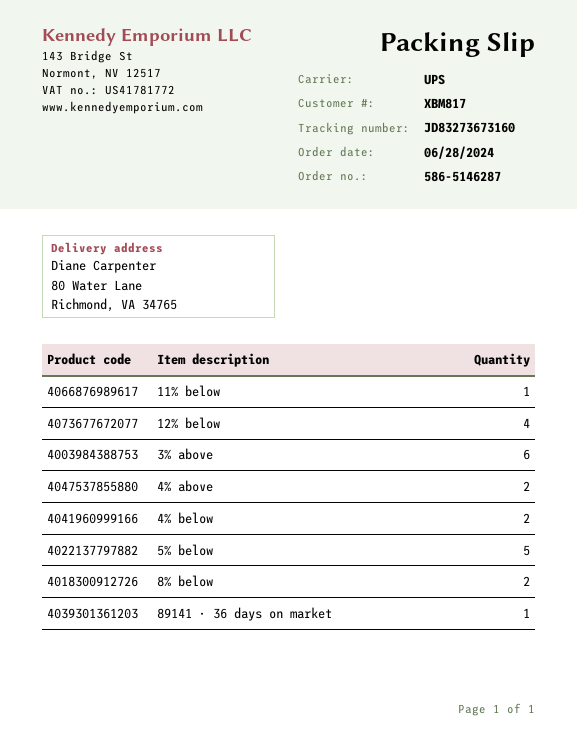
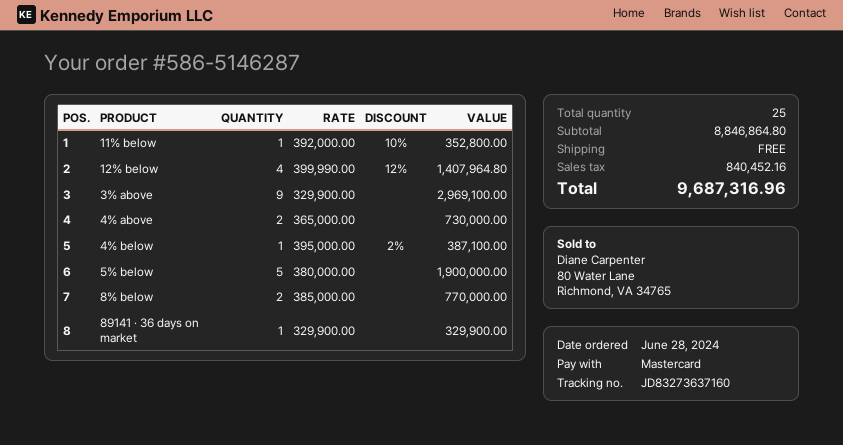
tracking number: JD83273673160 -> JD83273637160
3% above: 6 -> 9
4% below: 2 -> 1

